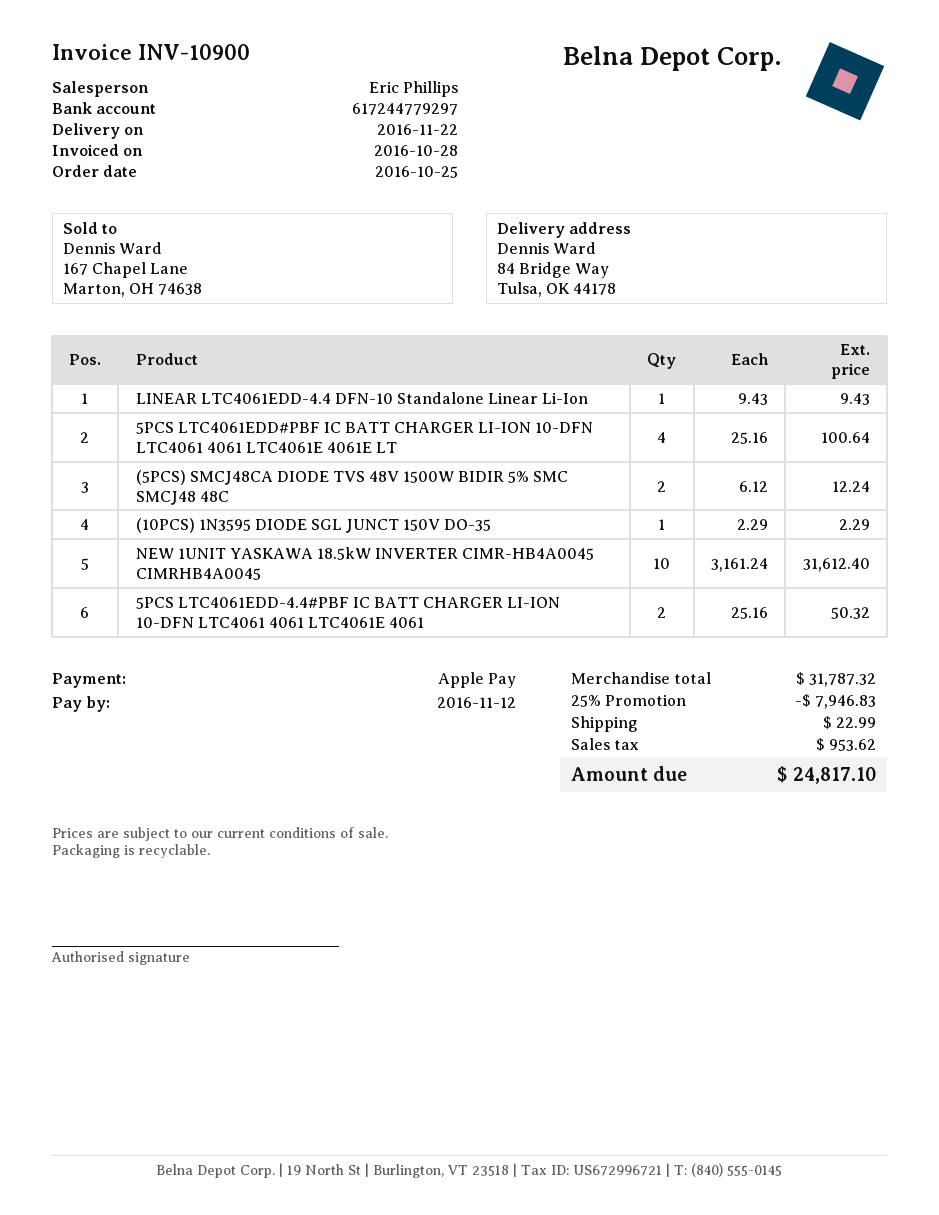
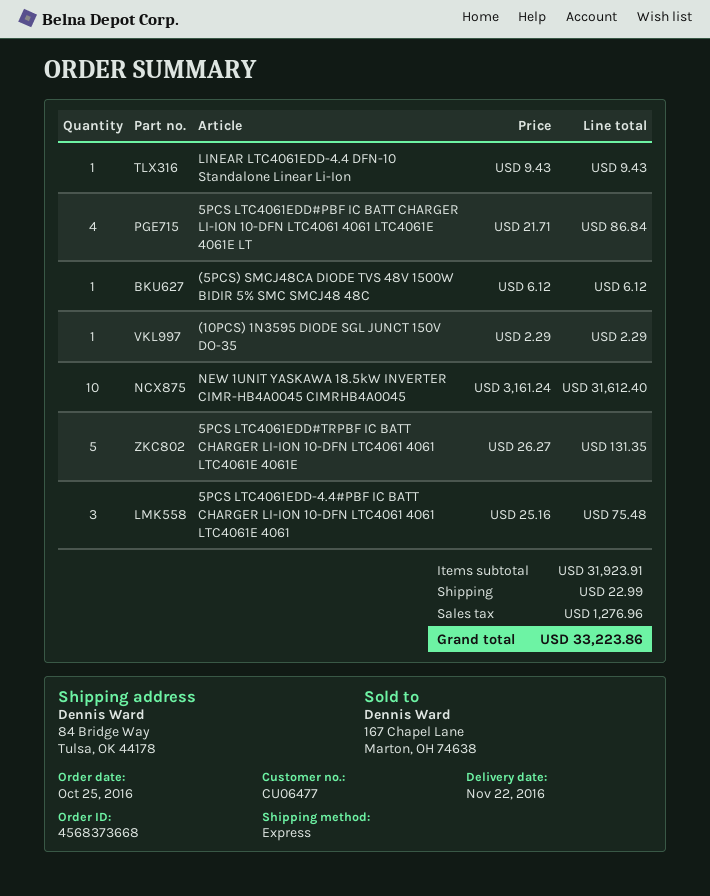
5PCS LTC4061EDD#PBF IC BATT CHARGER LI-ION 10-DFN LTC4061 4061 LTC4061E 4061E LT: 4 x 25.16 = 100.64 -> 4 x 21.71 = 86.84
(5PCS) SMCJ48CA DIODE TVS 48V 1500W BIDIR 5% SMC SMCJ48 48C: 2 x 6.12 = 12.24 -> 1 x 6.12 = 6.12
5PCS LTC4061EDD-4.4#PBF IC BATT CHARGER LI-ION 10-DFN LTC4061 4061 LTC4061E 4061: 2 x 25.16 = 50.32 -> 3 x 25.16 = 75.48
5PCS LTC4061EDD#TRPBF IC BATT CHARGER LI-ION 10-DFN LTC4061 4061 LTC4061E 4061E: none -> 5 x 26.27 = 131.35
subtotal: 31787.32 -> 31923.91
discount: 25% = 7946.83 -> none
tax: 953.62 -> 1276.96
total: 24817.10 -> 33223.86

